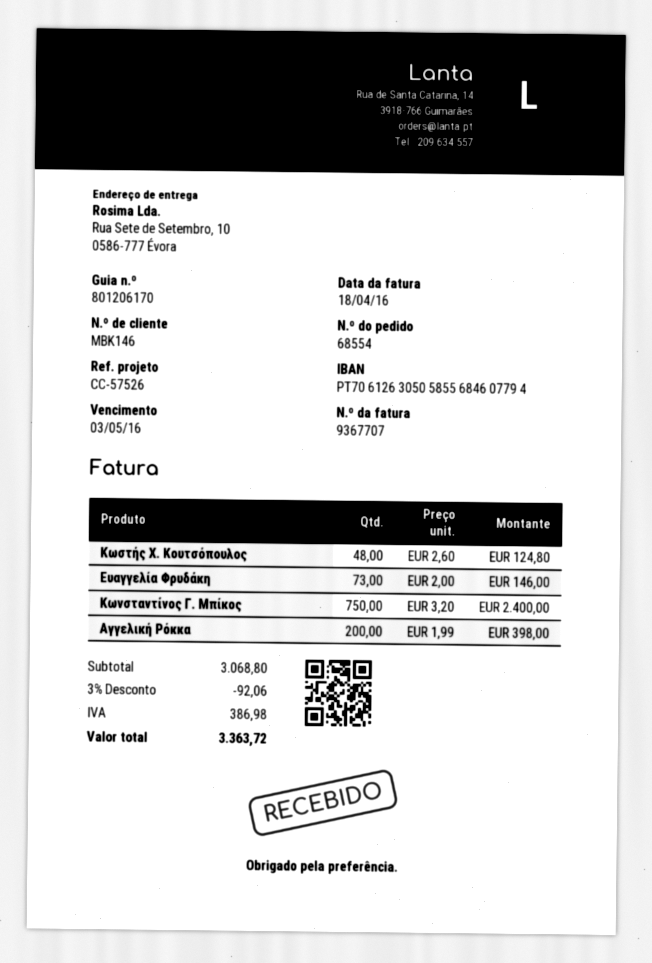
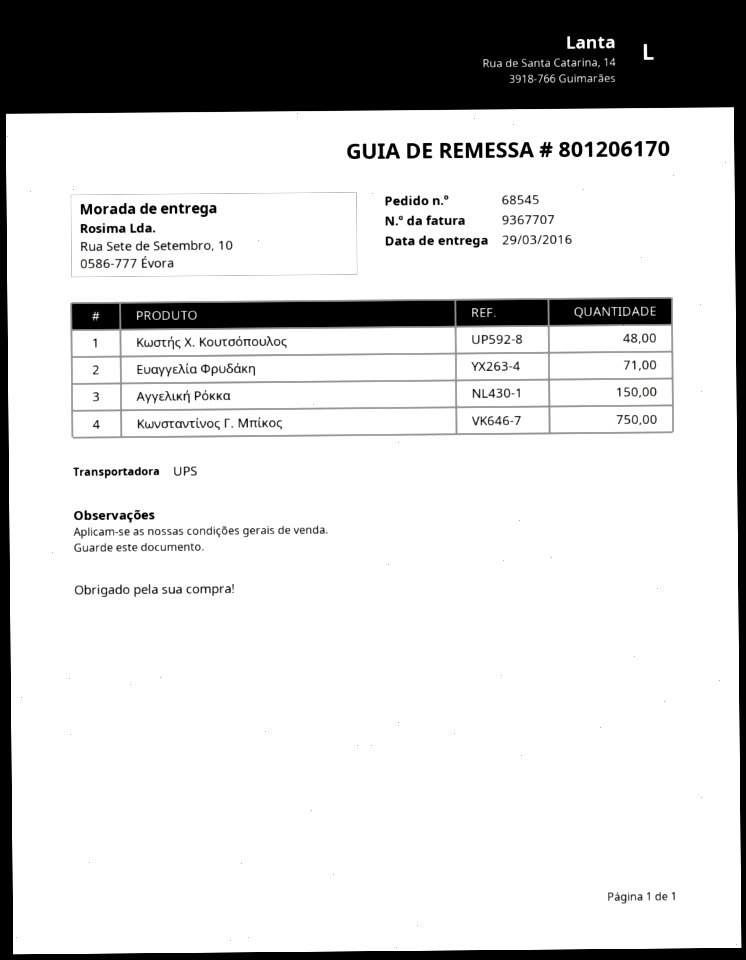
order number: 68554 -> 68545
Ευαγγελία Φρυδάκη: 73 -> 71
Αγγελική Ρόκκα: 200 -> 150

